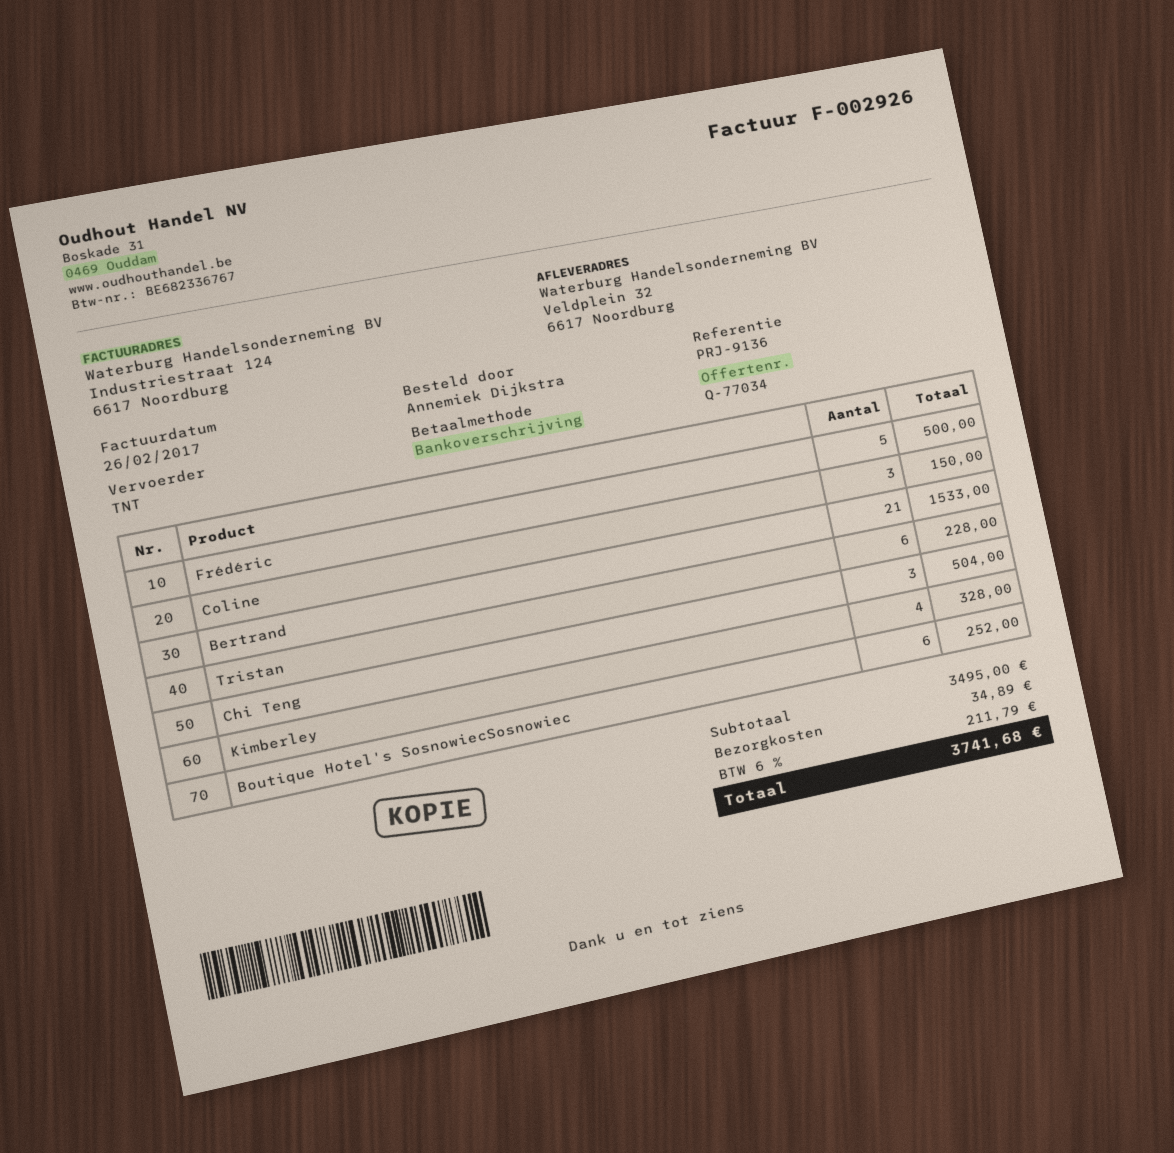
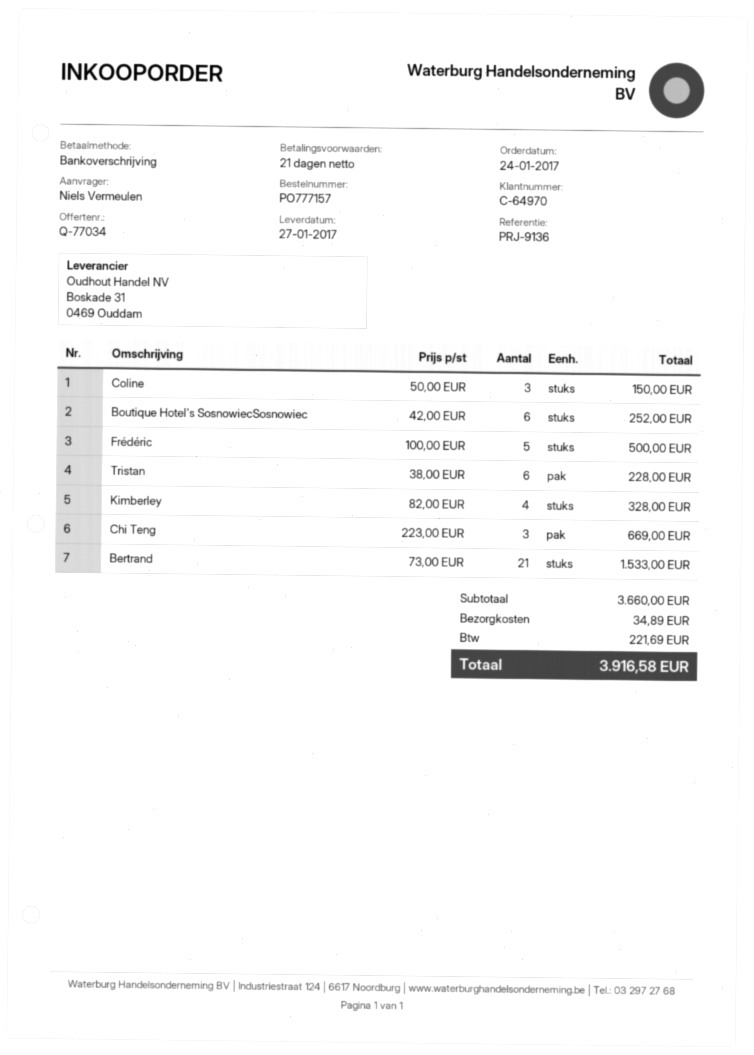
ordered by: Annemiek Dijkstra -> Niels Vermeulen
Chi Teng: 3 for 504.00 -> 3 for 669.00
subtotal: 3495.00 -> 3660.00
tax: 211.79 -> 221.69
total: 3741.68 -> 3916.58

